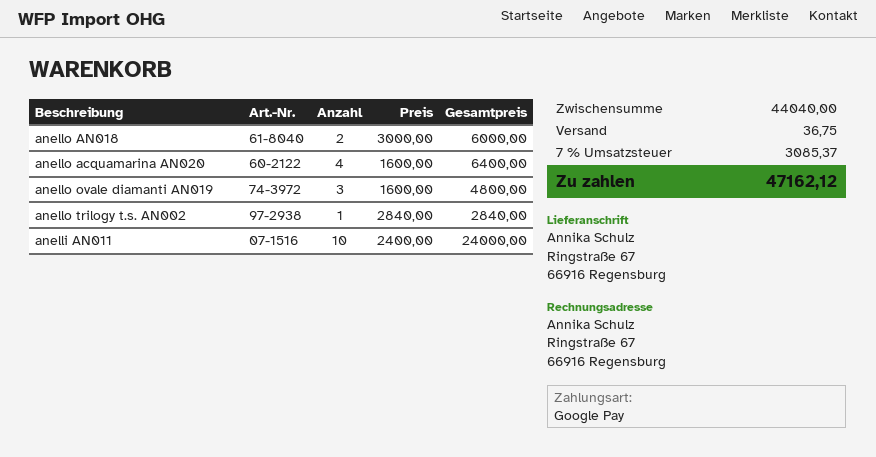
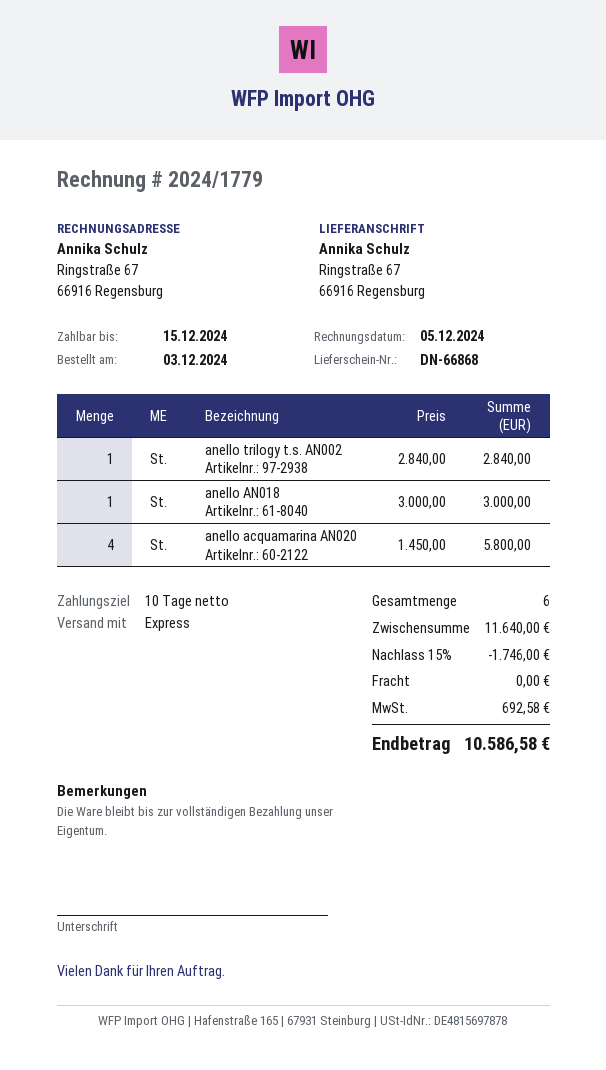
anello AN018: 2 x 3000.00 = 6000.00 -> 1 x 3000.00 = 3000.00
anello acquamarina AN020: 4 x 1600.00 = 6400.00 -> 4 x 1450.00 = 5800.00
anello ovale diamanti AN019: 3 x 1600.00 = 4800.00 -> none
anelli AN011: 10 x 2400.00 = 24000.00 -> none
subtotal: 44040.00 -> 11640.00
discount: none -> 15% = 1746.00
shipping: 36.75 -> 0.00
tax: 3085.37 -> 692.58
total: 47162.12 -> 10586.58

